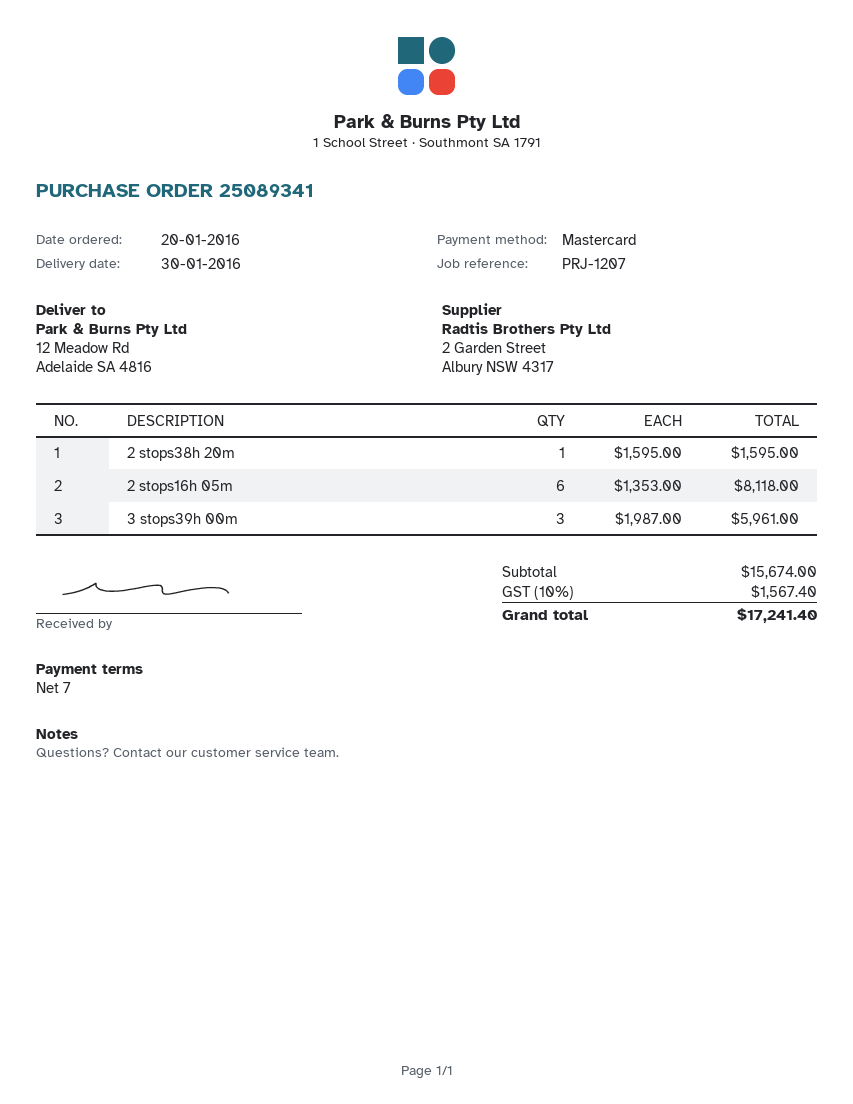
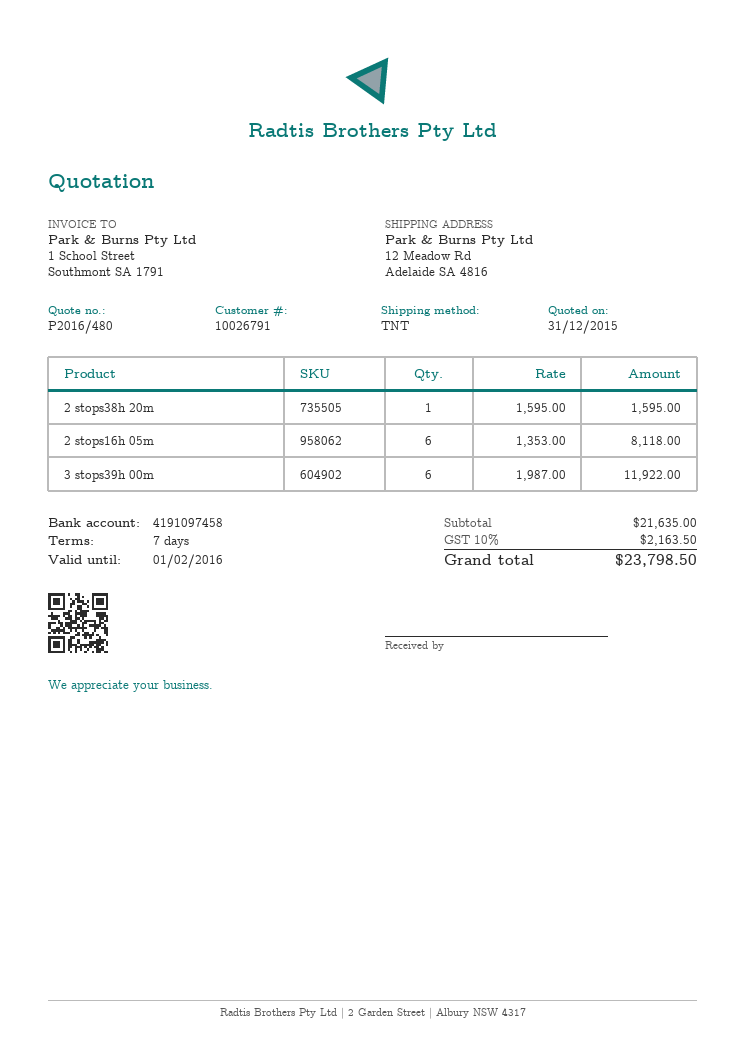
3 stops39h 00m: 3 x 1987.00 = 5961.00 -> 6 x 1987.00 = 11922.00
subtotal: 15674.00 -> 21635.00
tax: 10% = 1567.40 -> 10% = 2163.50
total: 17241.40 -> 23798.50

